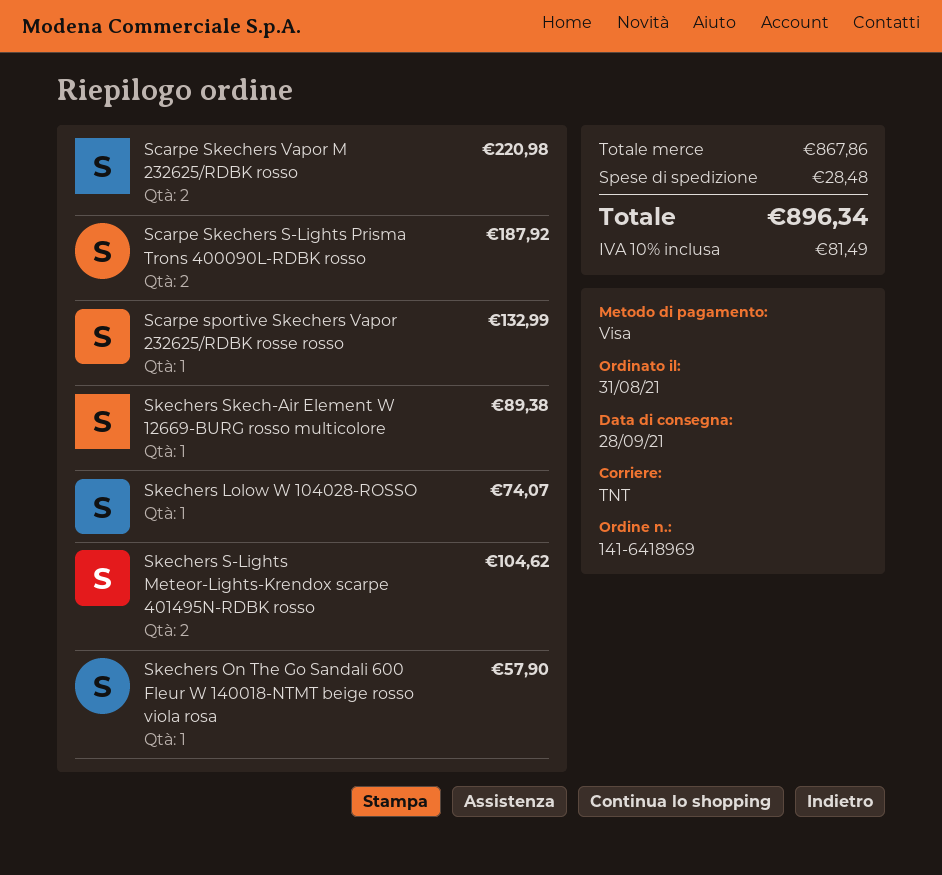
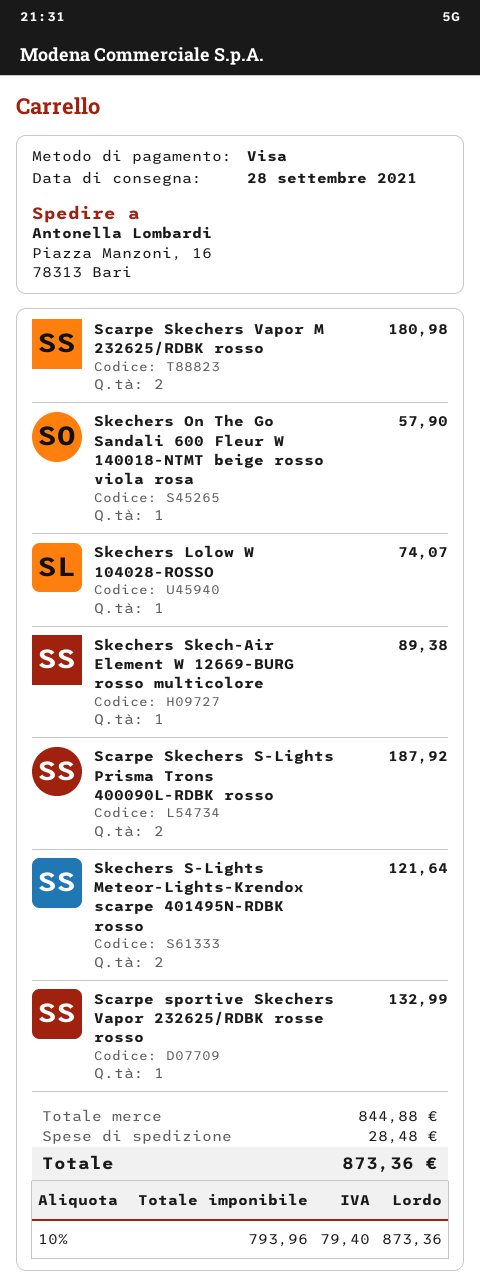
Scarpe Skechers Vapor M 232625/RDBK rosso: 2 for 220.98 -> 2 for 180.98
Skechers S-Lights Meteor-Lights-Krendox scarpe 401495N-RDBK rosso: 2 for 104.62 -> 2 for 121.64
subtotal: 867.86 -> 844.88
tax: 10% = 81.49 -> 10% = 79.40
total: 896.34 -> 873.36

